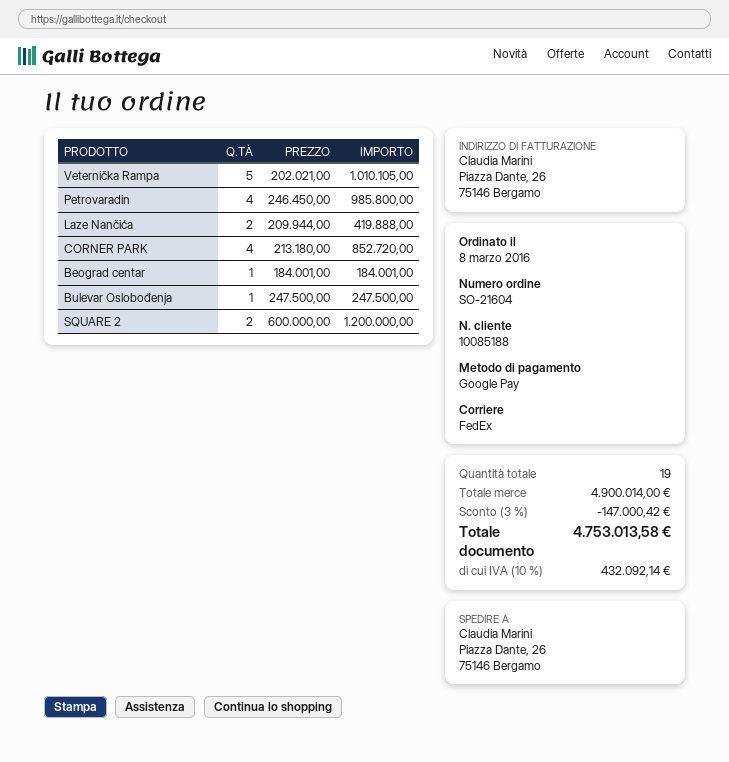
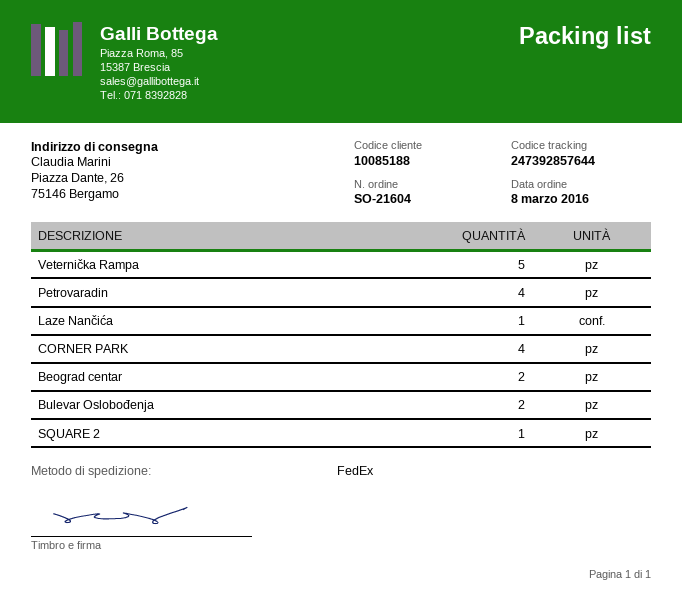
Laze Nančića: 2 -> 1
Beograd centar: 1 -> 2
Bulevar Oslobođenja: 1 -> 2
SQUARE 2: 2 -> 1

